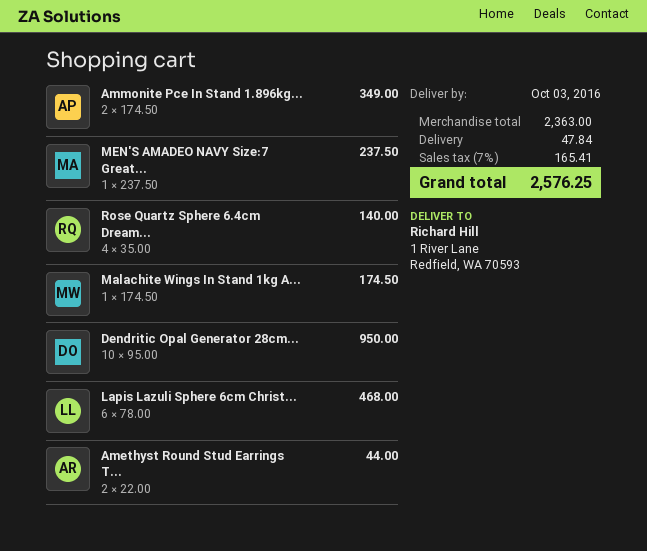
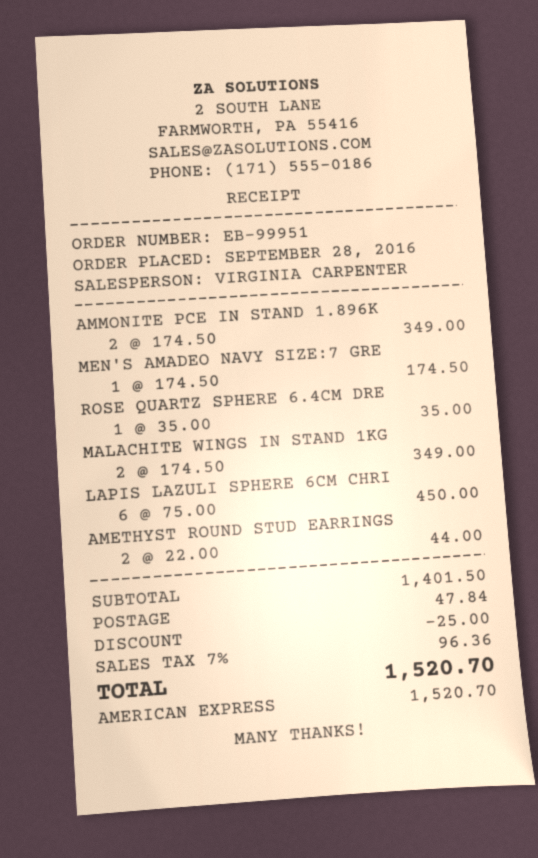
MEN'S AMADEO NAVY Size:7 Great...: 1 x 237.50 = 237.50 -> 1 x 174.50 = 174.50
Rose Quartz Sphere 6.4cm Dream...: 4 x 35.00 = 140.00 -> 1 x 35.00 = 35.00
Malachite Wings In Stand 1kg A...: 1 x 174.50 = 174.50 -> 2 x 174.50 = 349.00
Dendritic Opal Generator 28cm...: 10 x 95.00 = 950.00 -> none
Lapis Lazuli Sphere 6cm Christ...: 6 x 78.00 = 468.00 -> 6 x 75.00 = 450.00
subtotal: 2363.00 -> 1401.50
discount: none -> 25.00
tax: 7% = 165.41 -> 7% = 96.36
total: 2576.25 -> 1520.70

